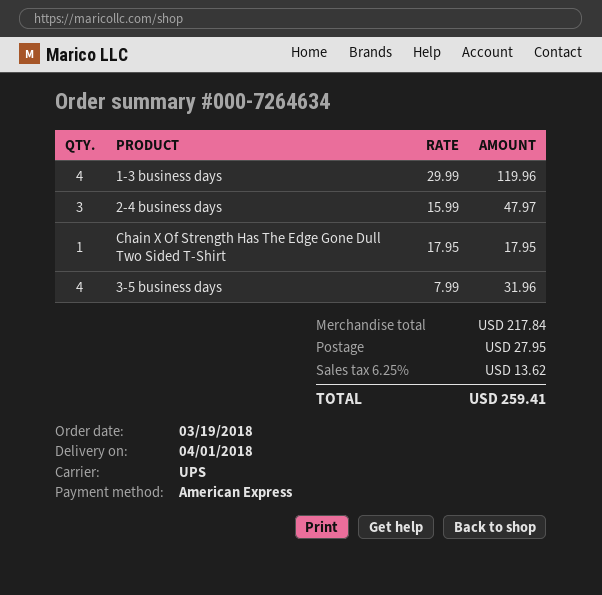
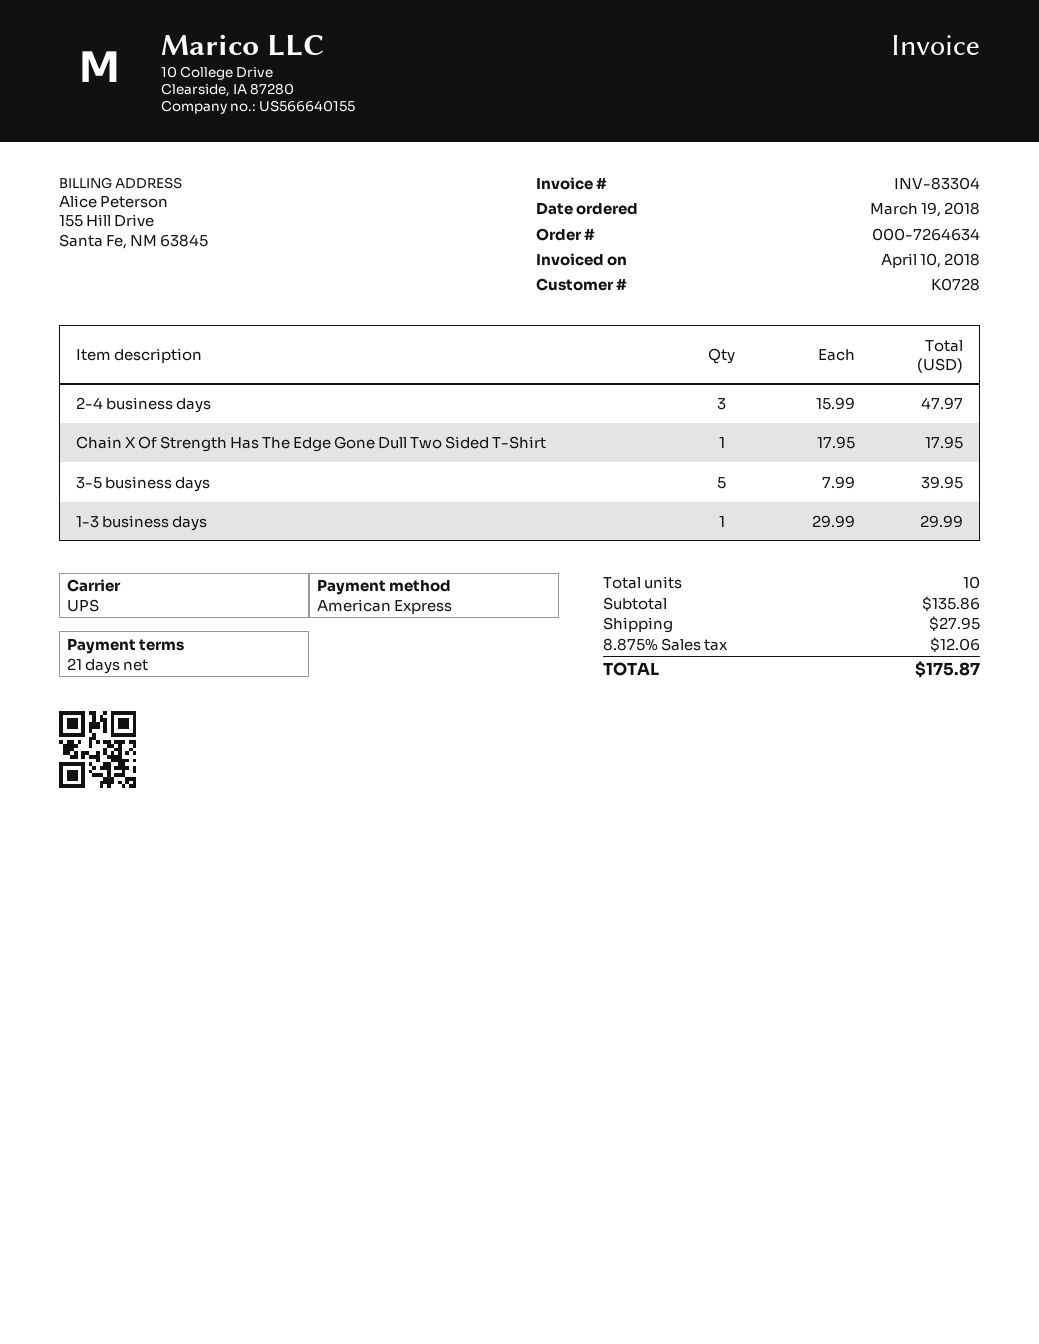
1-3 business days: 4 x 29.99 = 119.96 -> 1 x 29.99 = 29.99
3-5 business days: 4 x 7.99 = 31.96 -> 5 x 7.99 = 39.95
subtotal: 217.84 -> 135.86
tax: 6.25% = 13.62 -> 8.875% = 12.06
total: 259.41 -> 175.87

